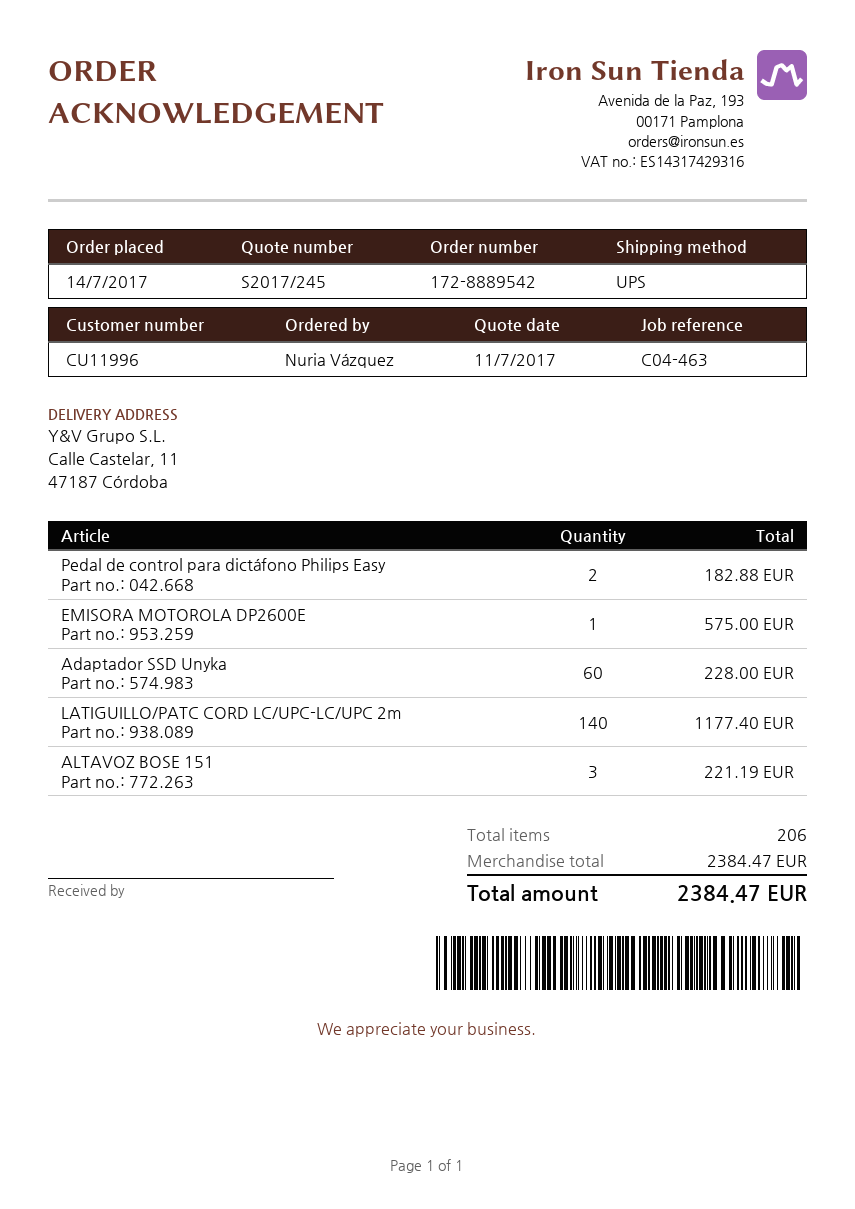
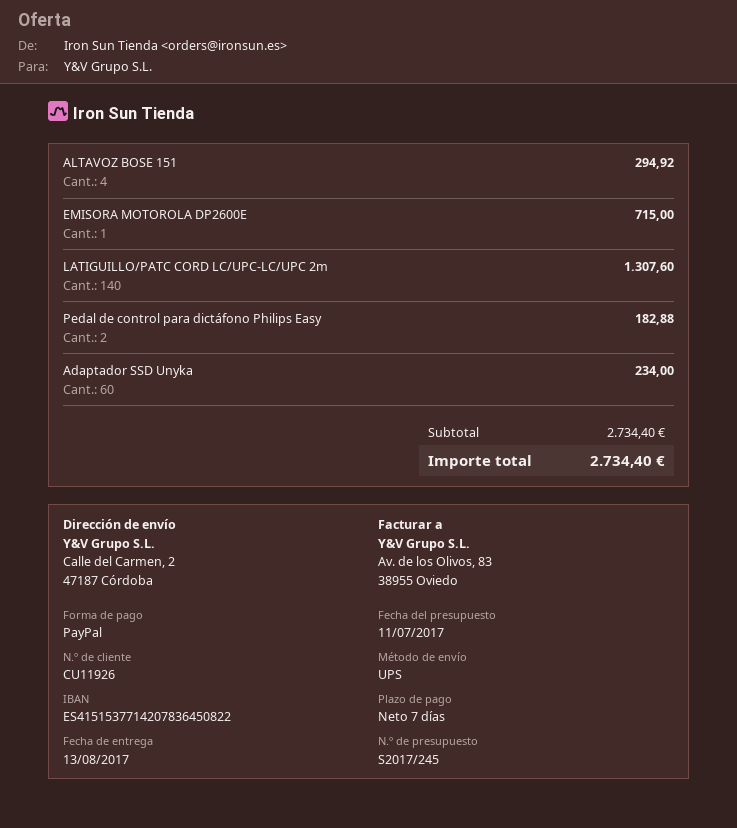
customer number: CU11996 -> CU11926
ship to: Calle Castelar, 11, 47187 Córdoba -> Calle del Carmen, 2, 47187 Córdoba
EMISORA MOTOROLA DP2600E: 1 for 575.00 -> 1 for 715.00
Adaptador SSD Unyka: 60 for 228.00 -> 60 for 234.00
LATIGUILLO/PATC CORD LC/UPC-LC/UPC 2m: 140 for 1177.40 -> 140 for 1307.60
ALTAVOZ BOSE 151: 3 for 221.19 -> 4 for 294.92
subtotal: 2384.47 -> 2734.40
total: 2384.47 -> 2734.40

